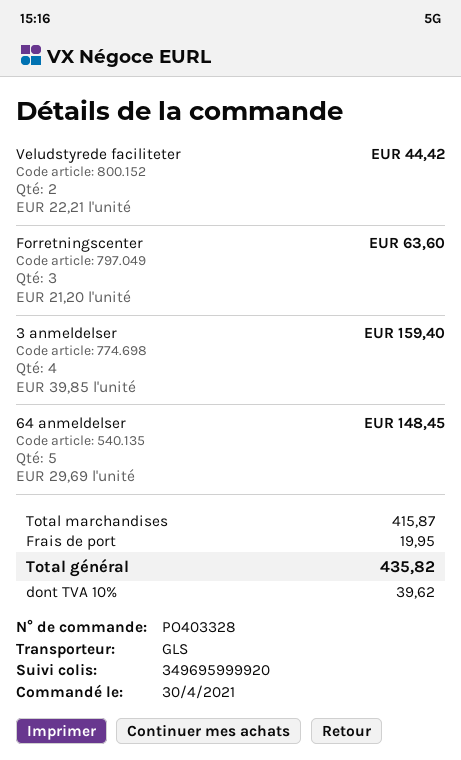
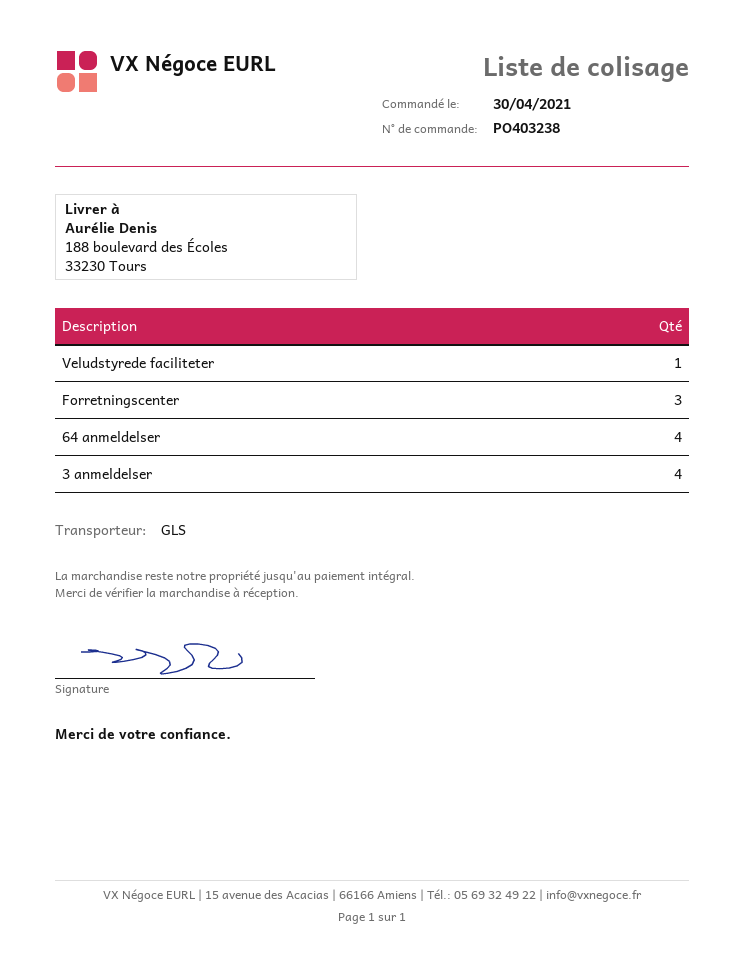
order number: PO403328 -> PO403238
Veludstyrede faciliteter: 2 -> 1
64 anmeldelser: 5 -> 4

